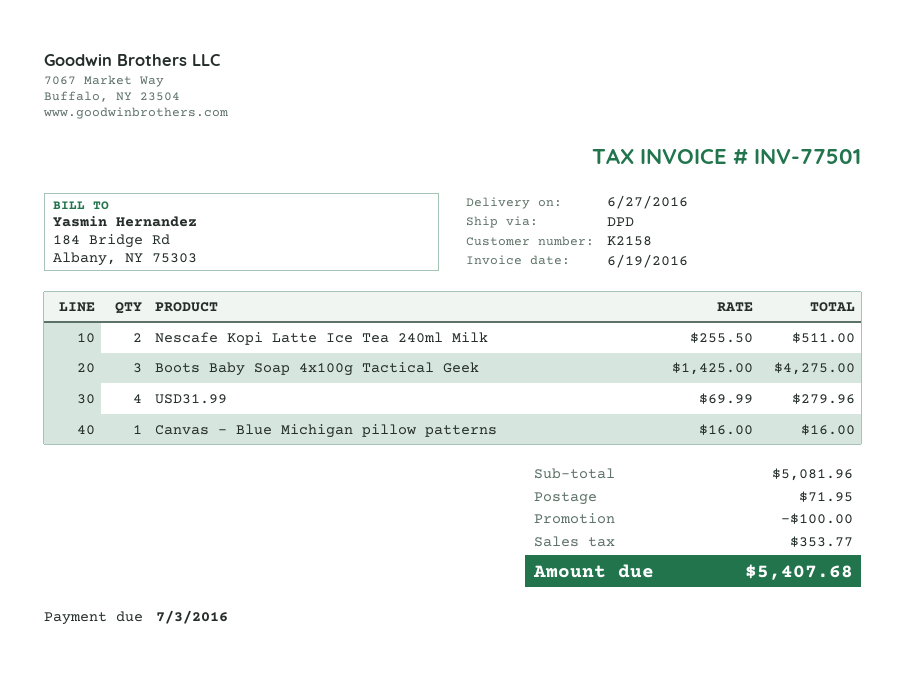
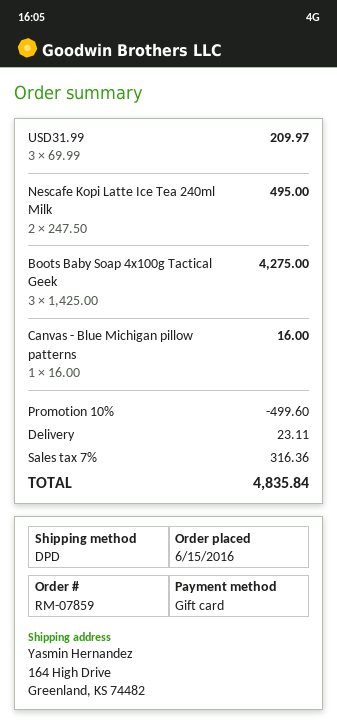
Nescafe Kopi Latte Ice Tea 240ml Milk: 2 x 255.50 = 511.00 -> 2 x 247.50 = 495.00
USD31.99: 4 x 69.99 = 279.96 -> 3 x 69.99 = 209.97
discount: 100.00 -> 499.60
shipping: 71.95 -> 23.11
tax: 353.77 -> 316.36
total: 5407.68 -> 4835.84

